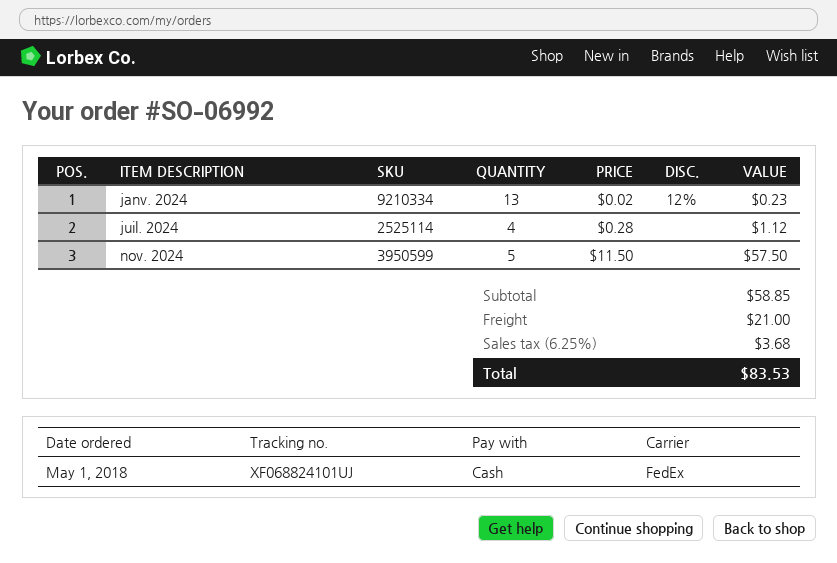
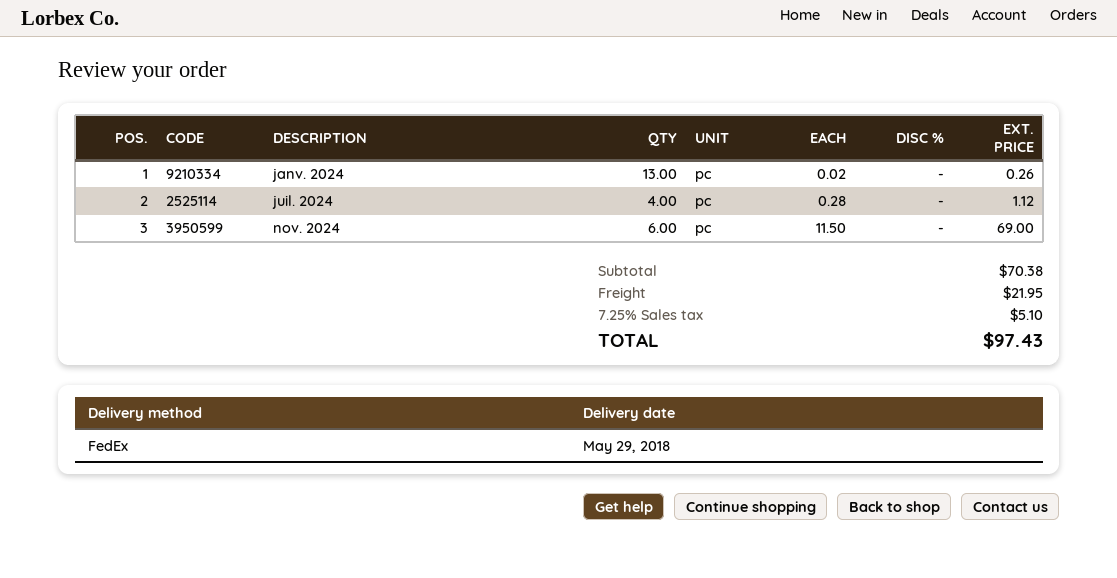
janv. 2024: 13 x 0.02 - 12% = 0.23 -> 13 x 0.02 = 0.26
nov. 2024: 5 x 11.50 = 57.50 -> 6 x 11.50 = 69.00
subtotal: 58.85 -> 70.38
shipping: 21.00 -> 21.95
tax: 6.25% = 3.68 -> 7.25% = 5.10
total: 83.53 -> 97.43

